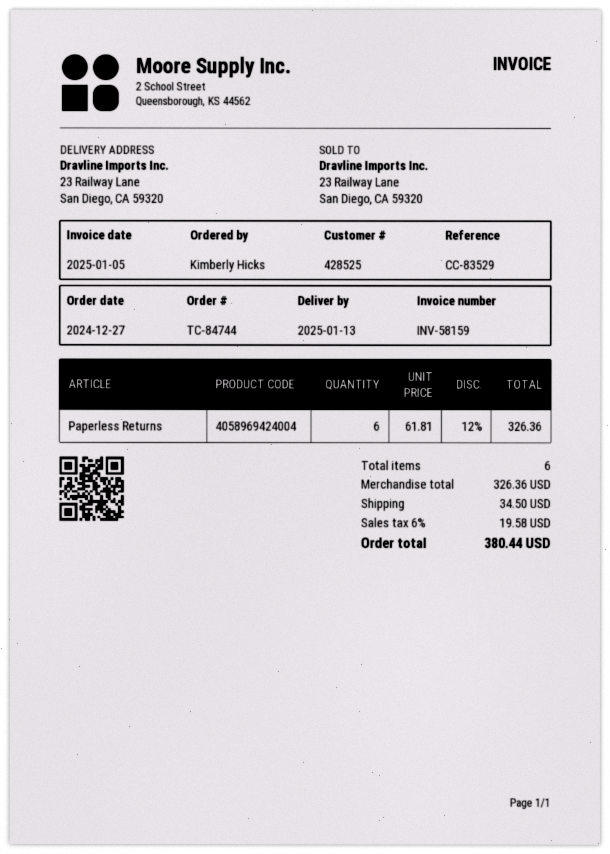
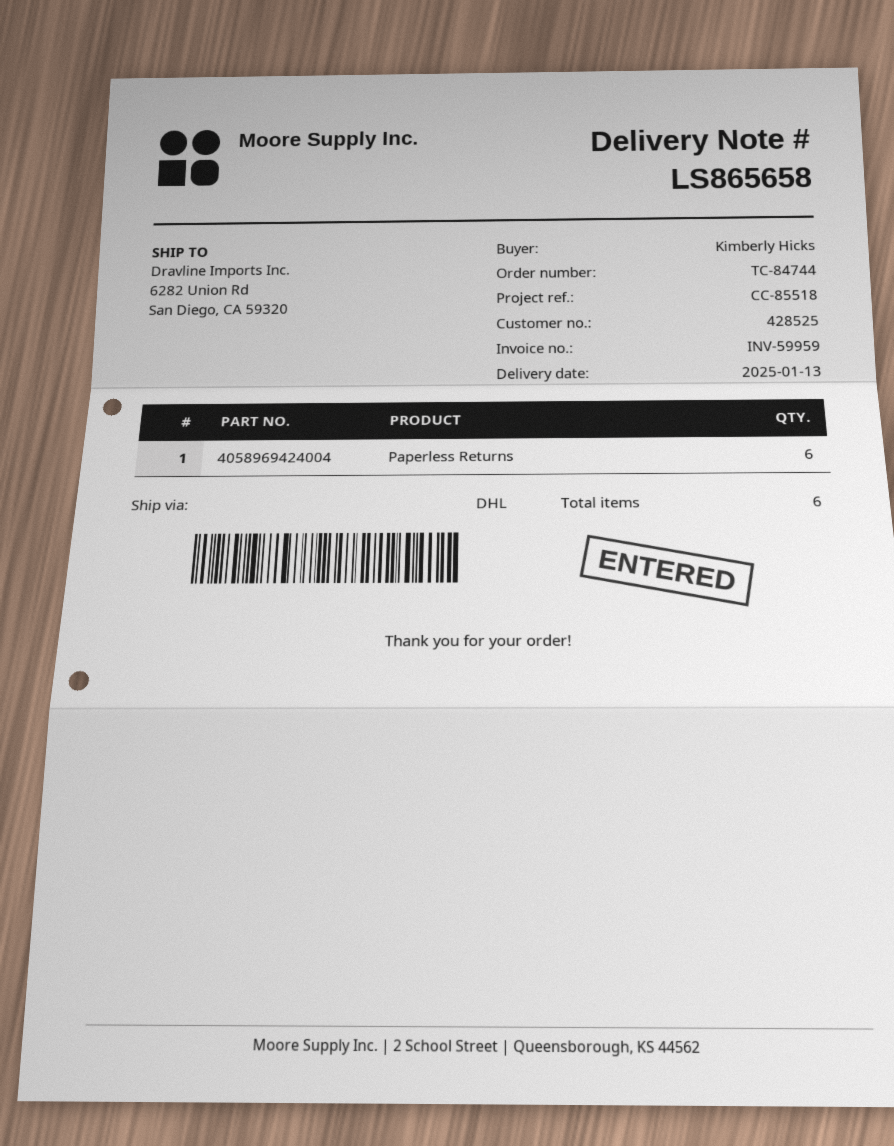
invoice number: INV-58159 -> INV-59959
reference: CC-83529 -> CC-85518
ship to: 23 Railway Lane, San Diego, CA 59320 -> 6282 Union Rd, San Diego, CA 59320

